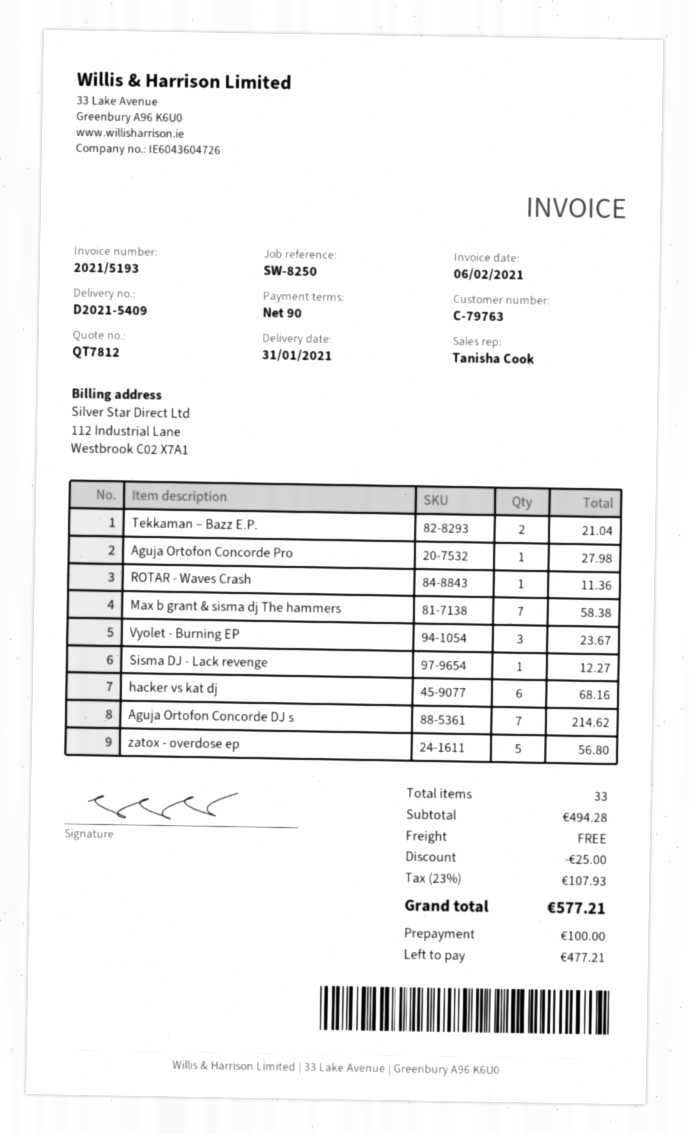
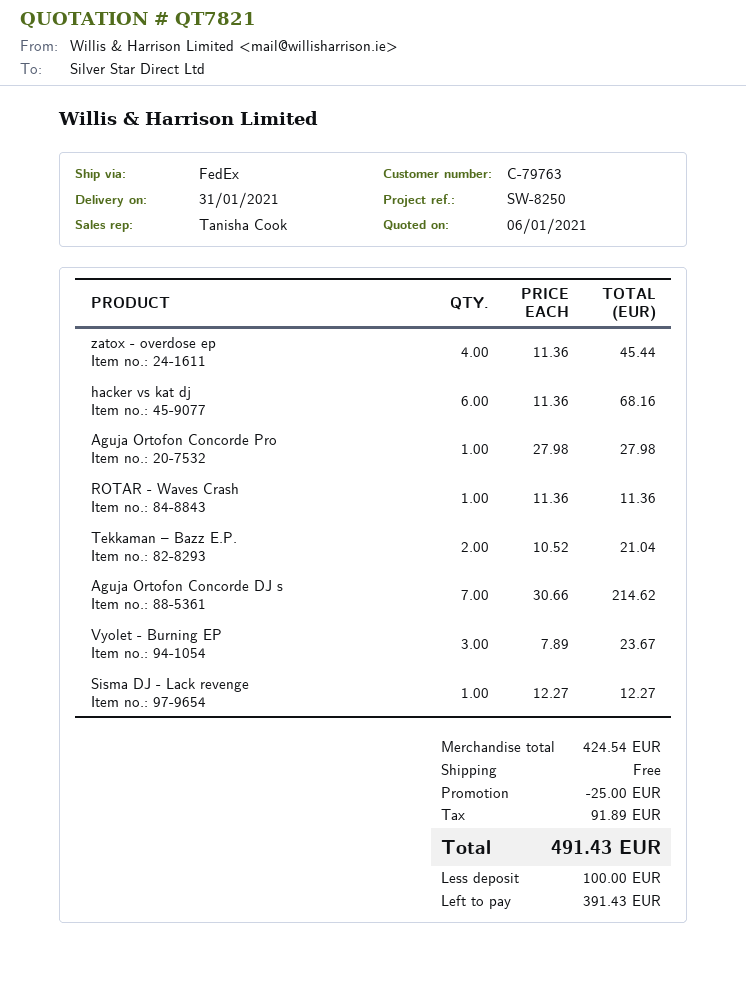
quote number: QT7812 -> QT7821
Max b grant & sisma dj The hammers: 7 for 58.38 -> none
zatox - overdose ep: 5 for 56.80 -> 4 for 45.44
subtotal: 494.28 -> 424.54
tax: 107.93 -> 91.89
total: 577.21 -> 491.43
balance: 477.21 -> 391.43

